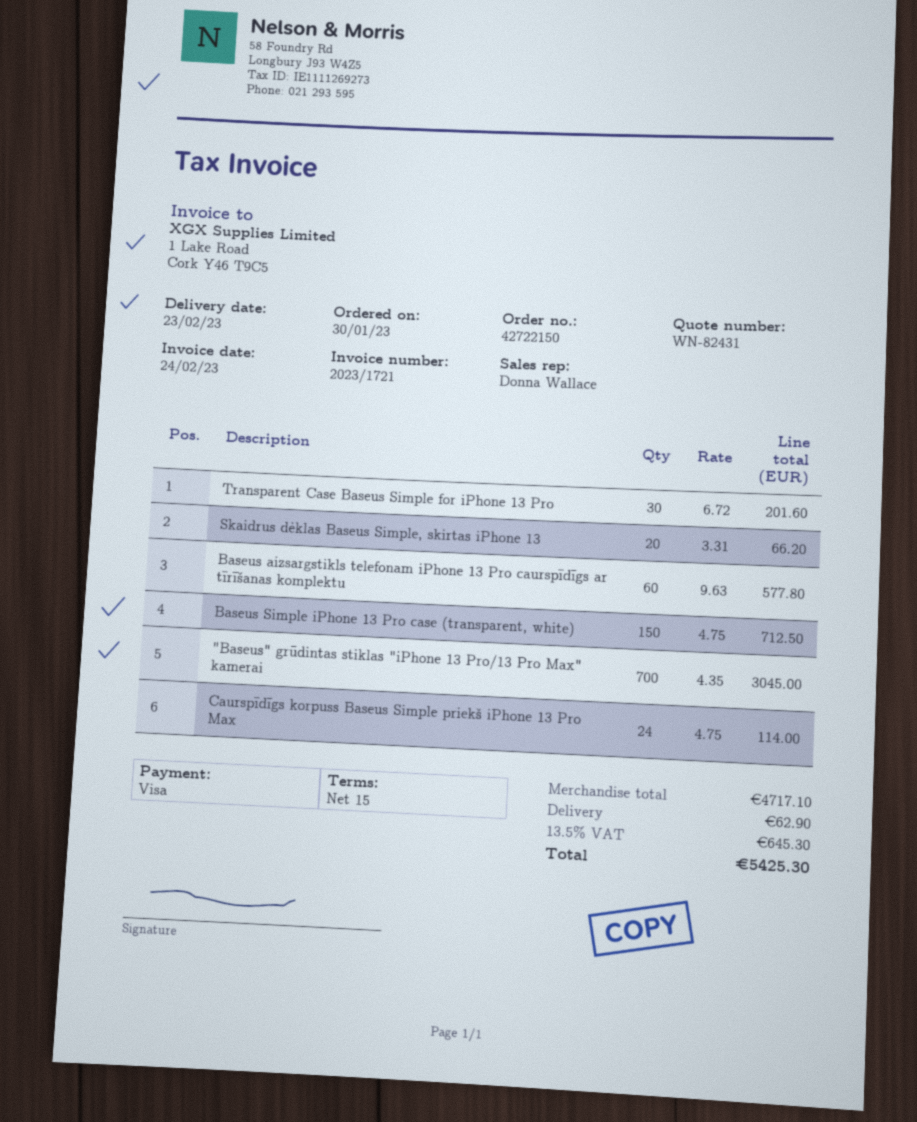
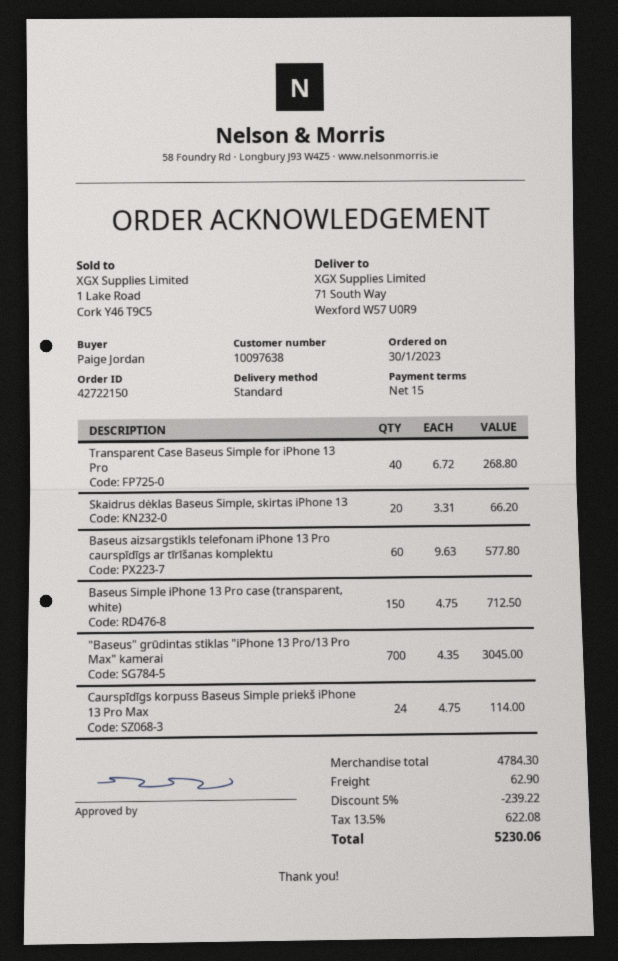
Transparent Case Baseus Simple for iPhone 13 Pro: 30 x 6.72 = 201.60 -> 40 x 6.72 = 268.80
subtotal: 4717.10 -> 4784.30
discount: none -> 5% = 239.22
tax: 13.5% = 645.30 -> 13.5% = 622.08
total: 5425.30 -> 5230.06

